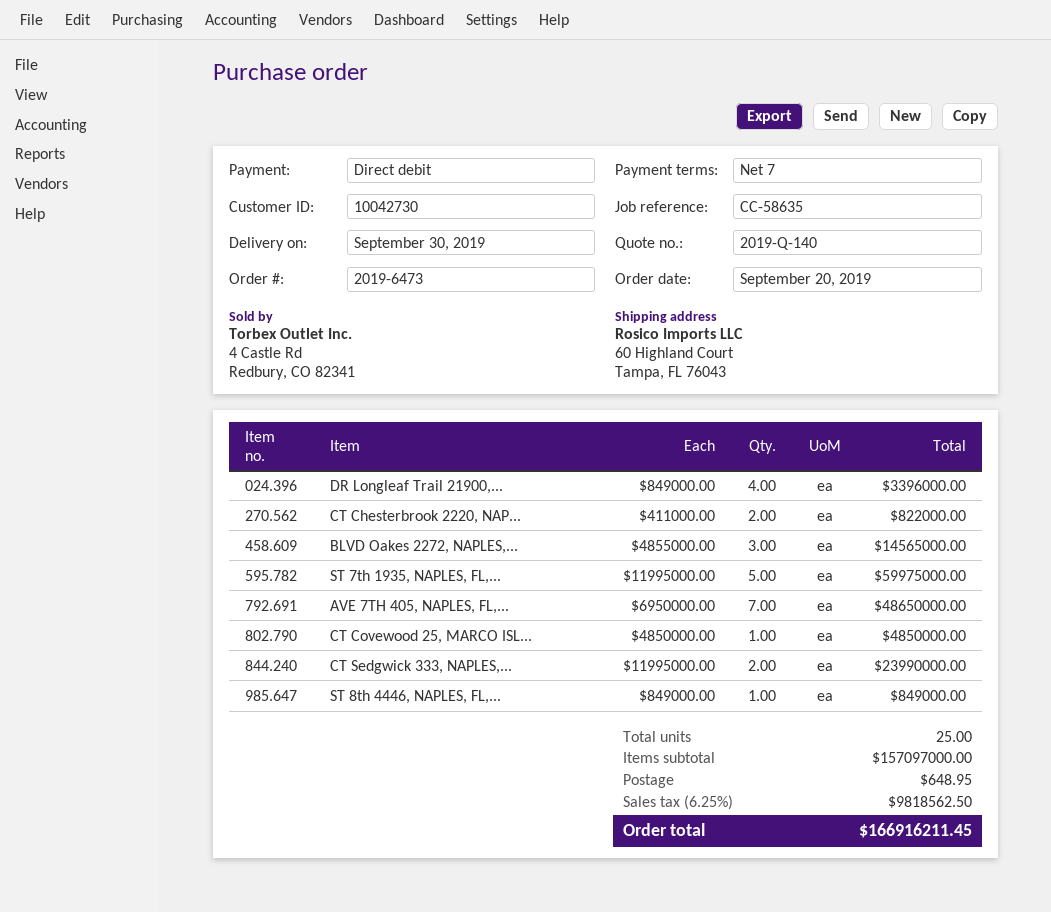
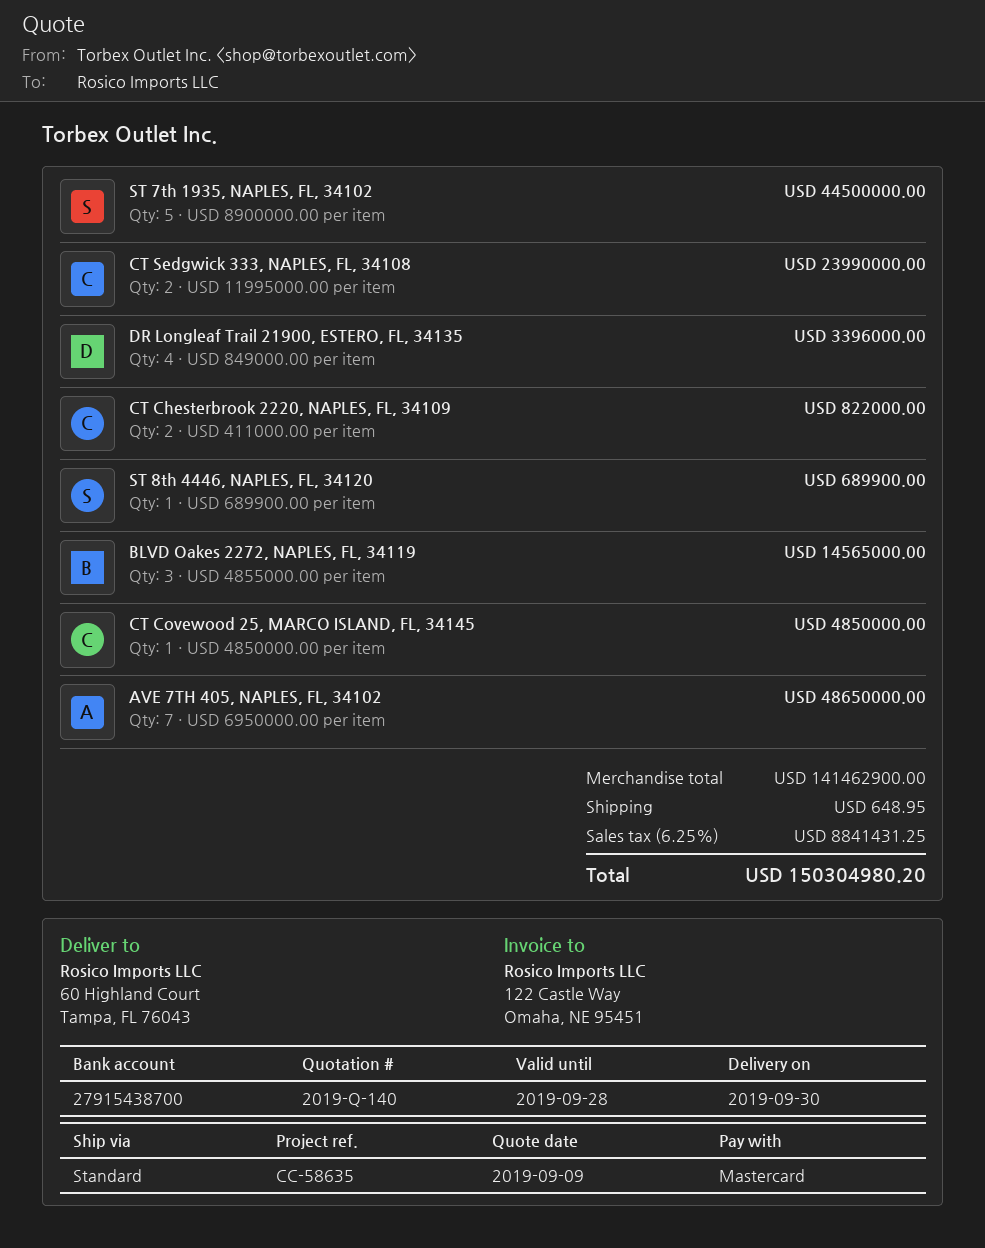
payment method: direct debit -> Mastercard
ST 7th 1935, NAPLES, FL,...: 5 x 11995000.00 = 59975000.00 -> 5 x 8900000.00 = 44500000.00
ST 8th 4446, NAPLES, FL,...: 1 x 849000.00 = 849000.00 -> 1 x 689900.00 = 689900.00
subtotal: 157097000.00 -> 141462900.00
tax: 6.25% = 9818562.50 -> 6.25% = 8841431.25
total: 166916211.45 -> 150304980.20

